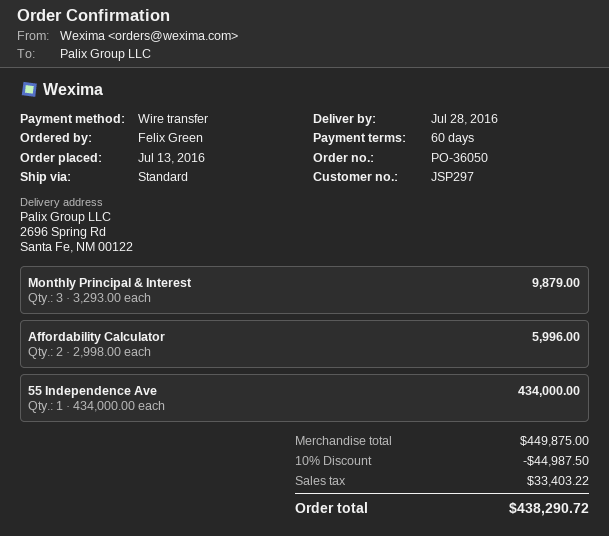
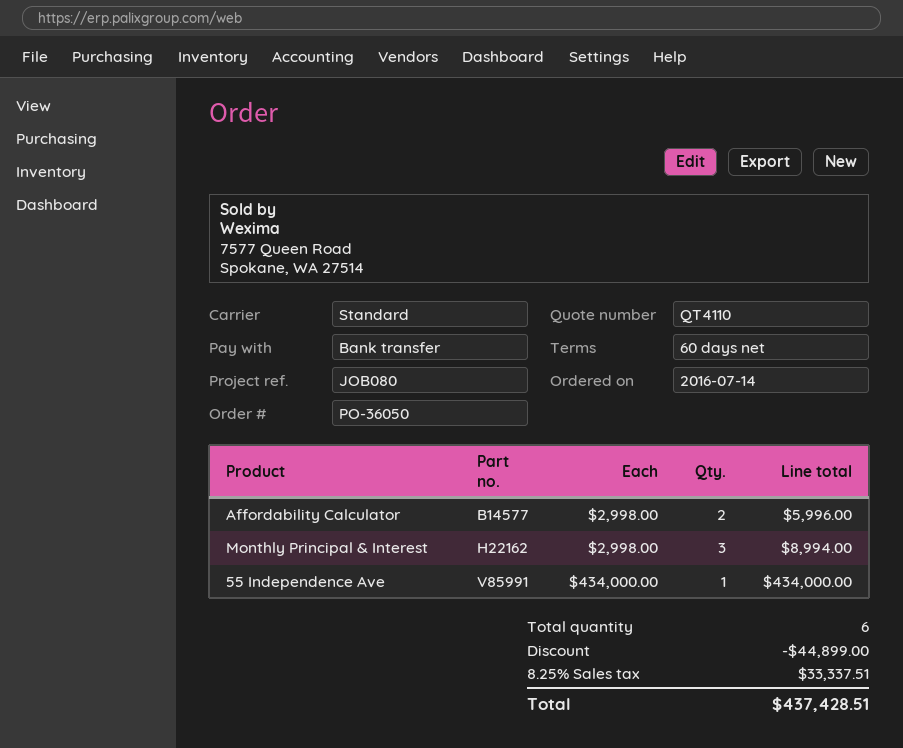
order date: 2016-07-13 -> 2016-07-14
Monthly Principal & Interest: 3 x 3293.00 = 9879.00 -> 3 x 2998.00 = 8994.00
discount: 44987.50 -> 44899.00
tax: 33403.22 -> 33337.51
total: 438290.72 -> 437428.51

